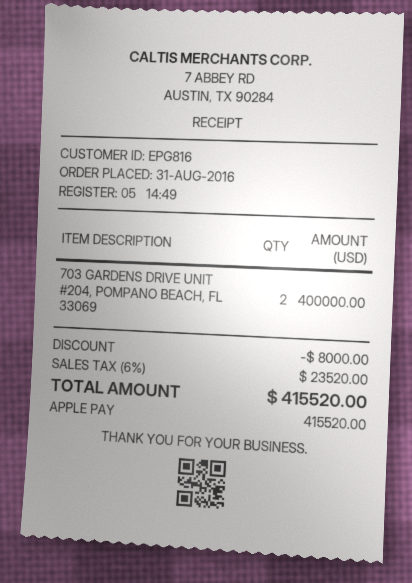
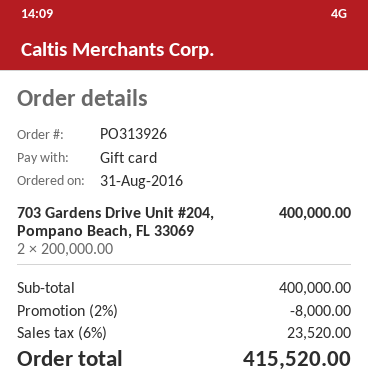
payment method: Apple Pay -> gift card

